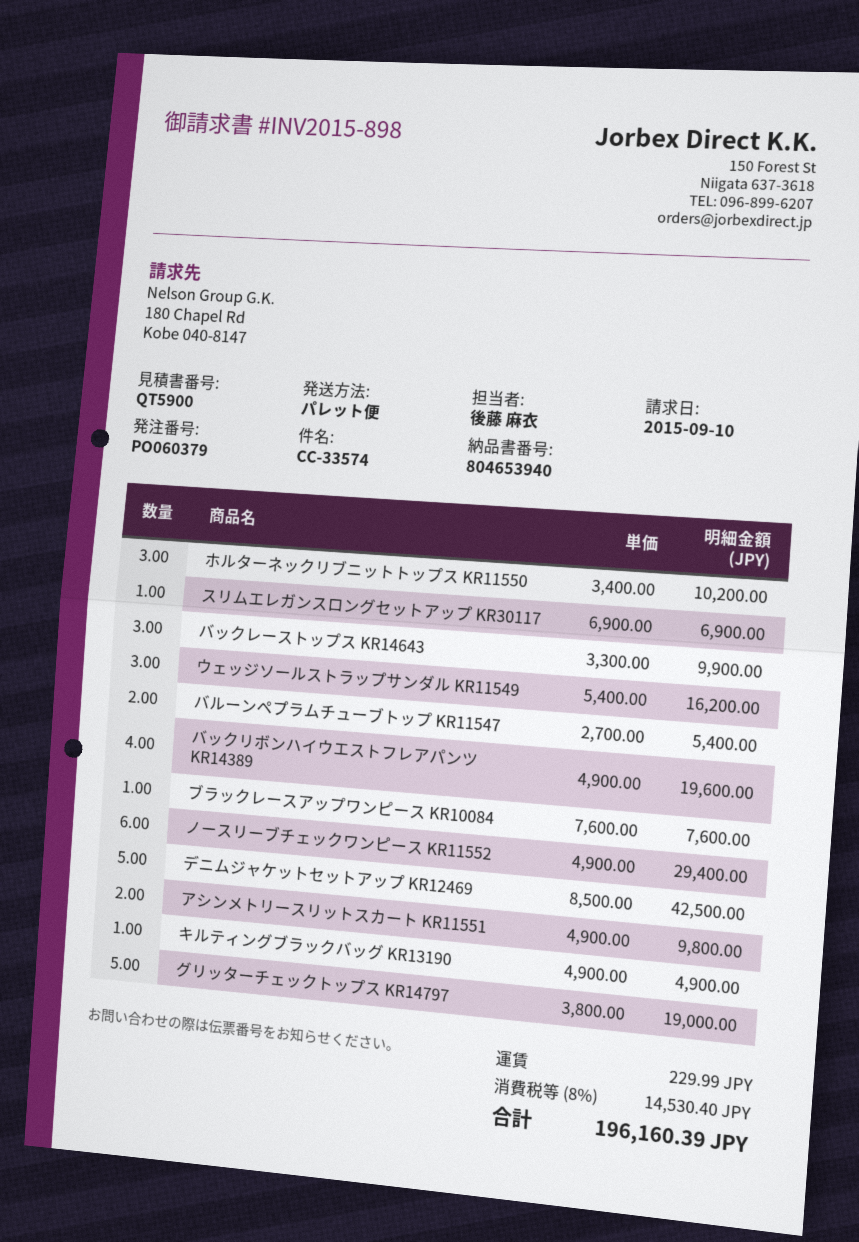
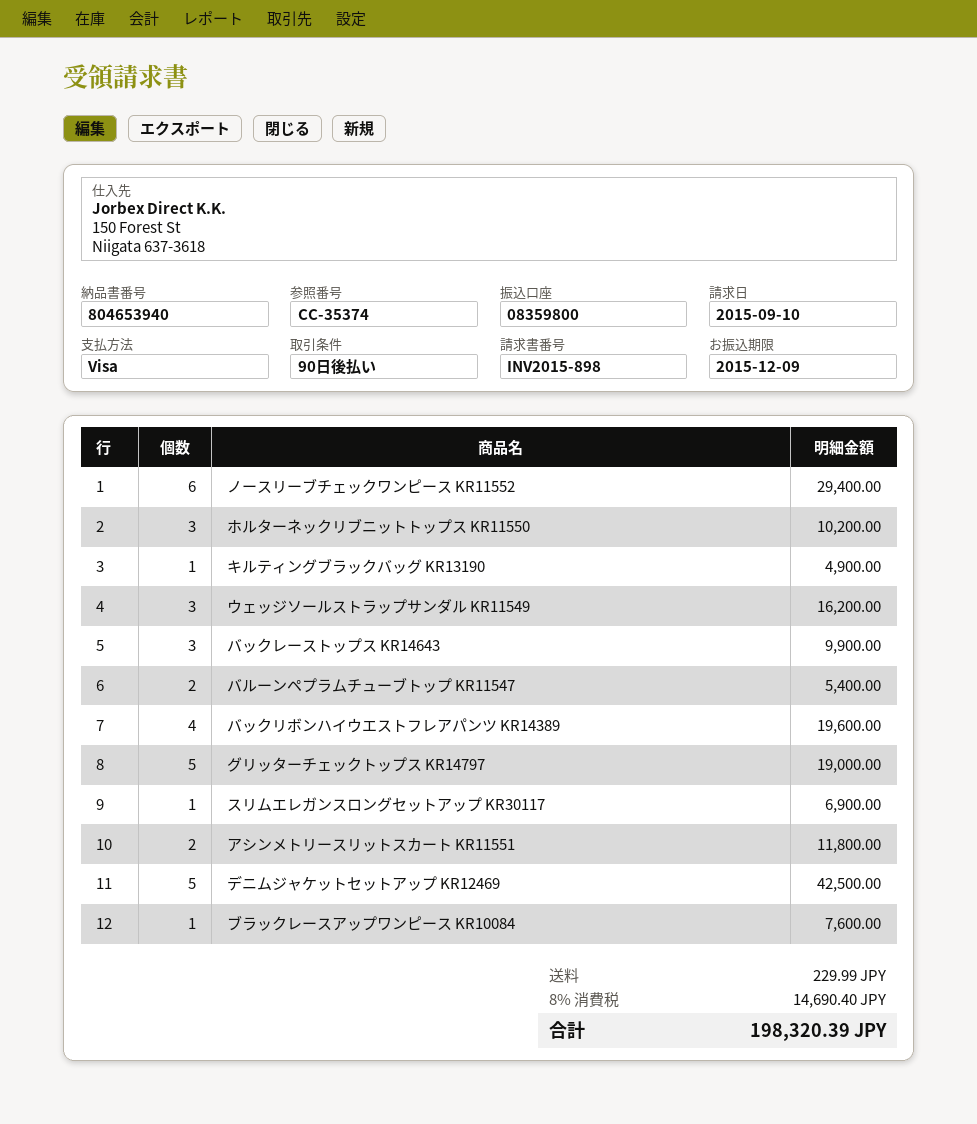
reference: CC-33574 -> CC-35374
アシンメトリースリットスカート KR11551: 2 for 9800.00 -> 2 for 11800.00
tax: 8% = 14530.40 -> 8% = 14690.40
total: 196160.39 -> 198320.39

